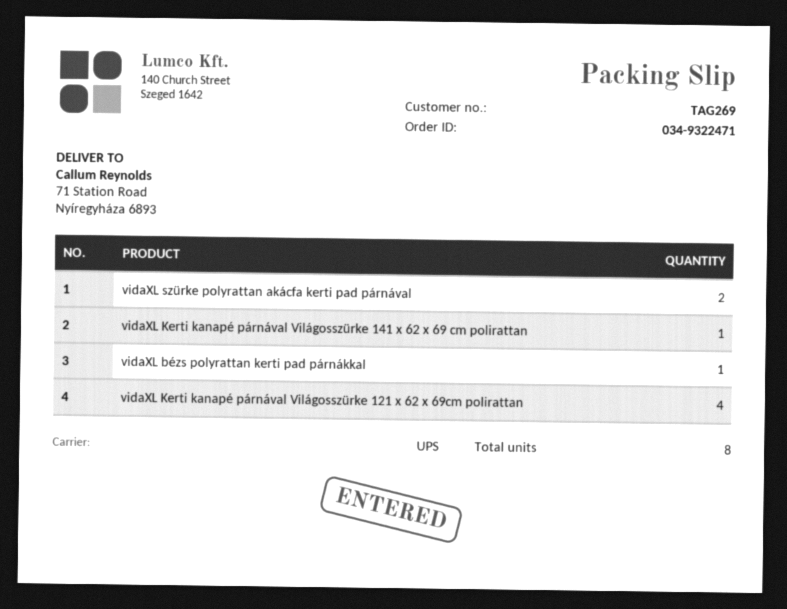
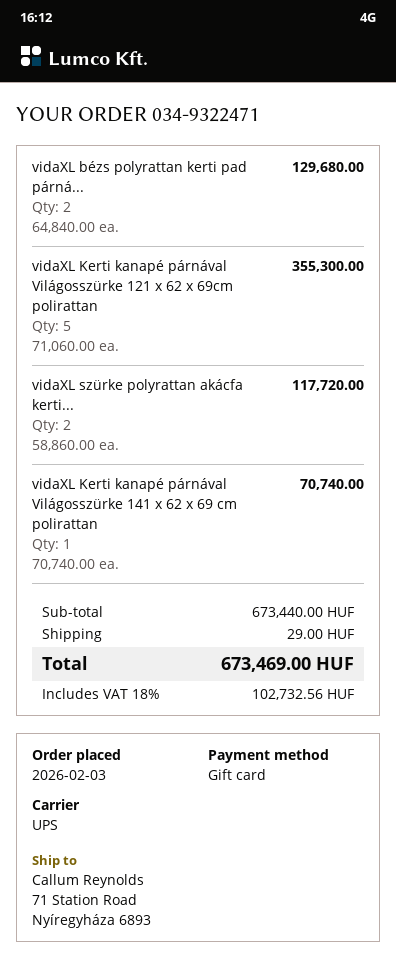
vidaXL bézs polyrattan kerti pad párnákkal: 1 -> 2
vidaXL Kerti kanapé párnával Világosszürke 121 x 62 x 69cm polirattan: 4 -> 5

